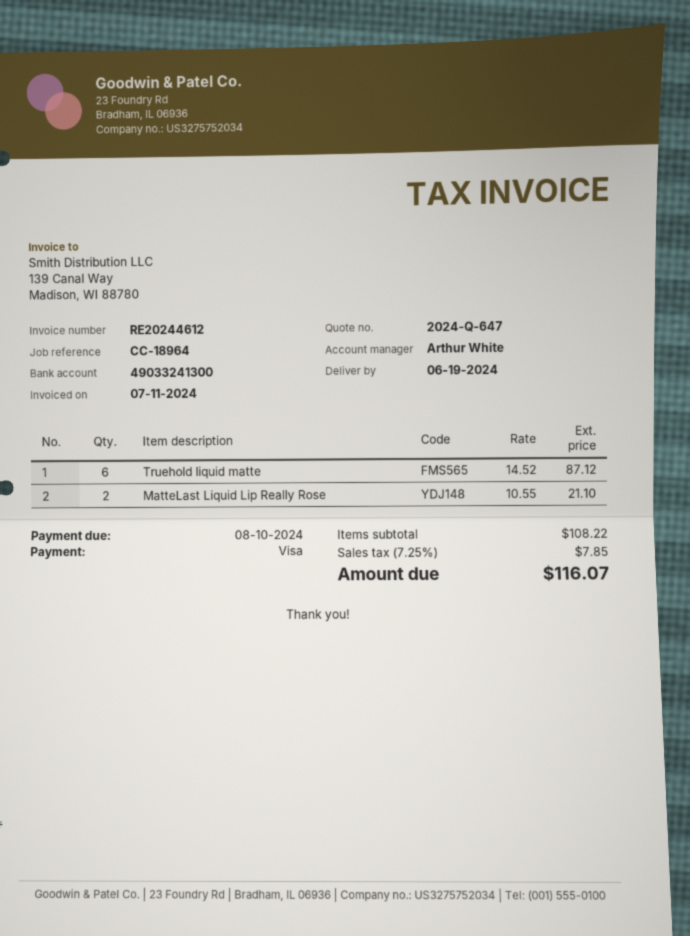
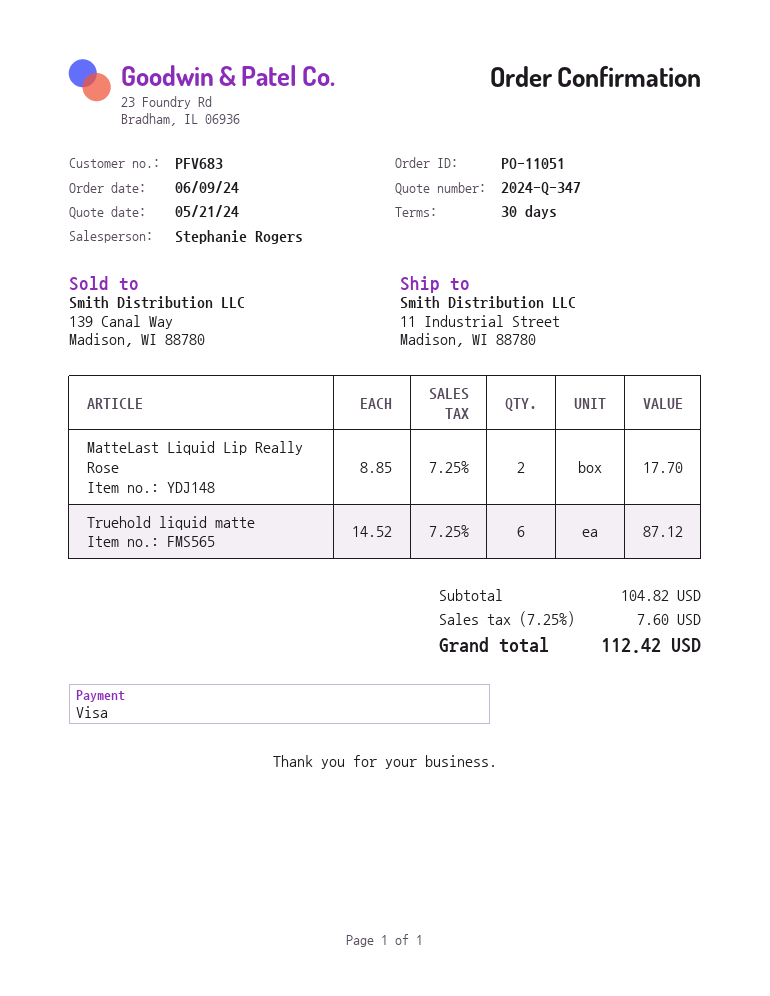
quote number: 2024-Q-647 -> 2024-Q-347
sales rep: Arthur White -> Stephanie Rogers
MatteLast Liquid Lip Really Rose: 2 x 10.55 = 21.10 -> 2 x 8.85 = 17.70
subtotal: 108.22 -> 104.82
tax: 7.25% = 7.85 -> 7.25% = 7.60
total: 116.07 -> 112.42

